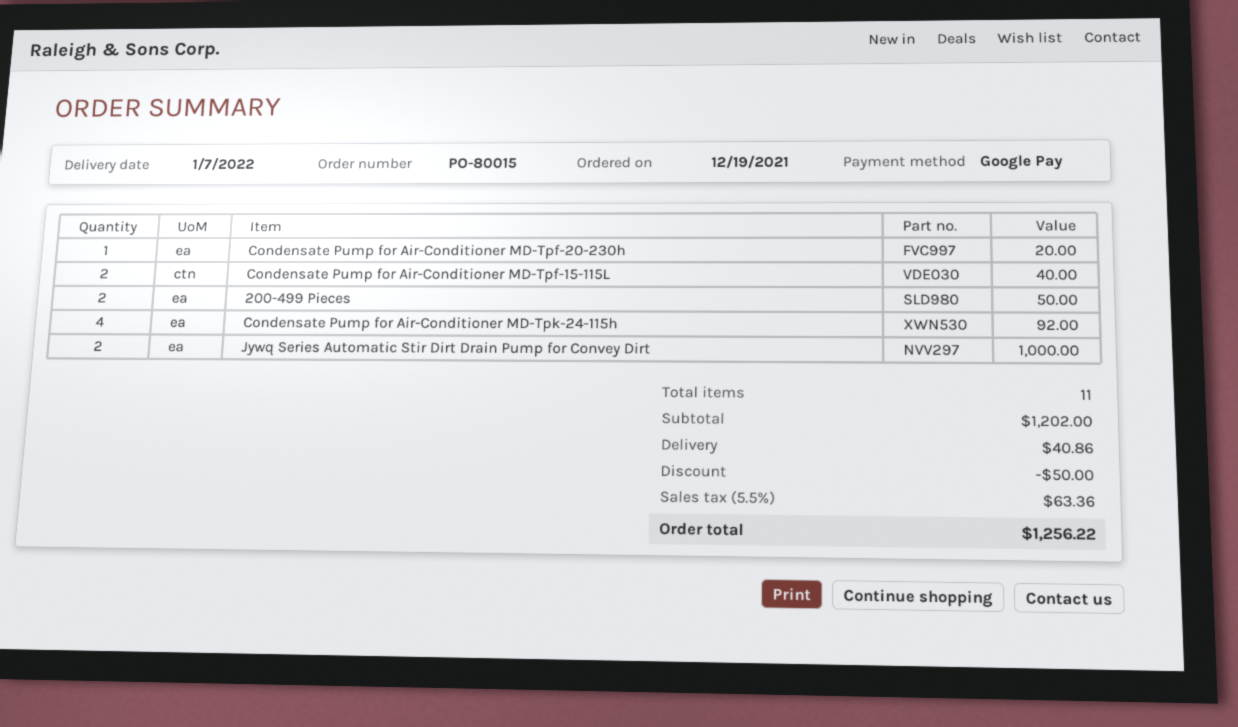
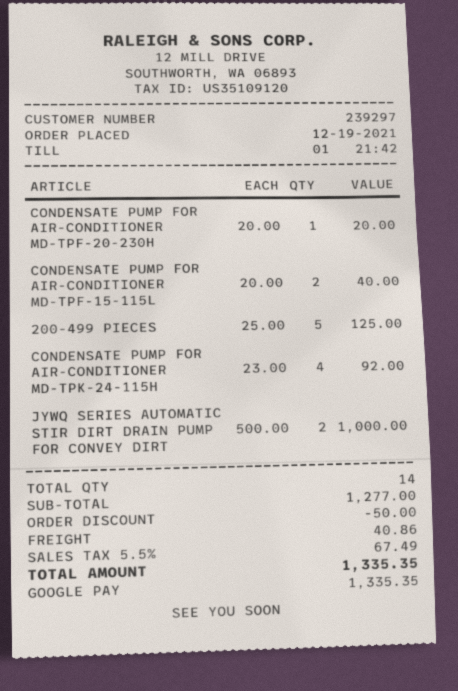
200-499 Pieces: 2 for 50.00 -> 5 for 125.00
total quantity: 11 -> 14
subtotal: 1202.00 -> 1277.00
tax: 5.5% = 63.36 -> 5.5% = 67.49
total: 1256.22 -> 1335.35

